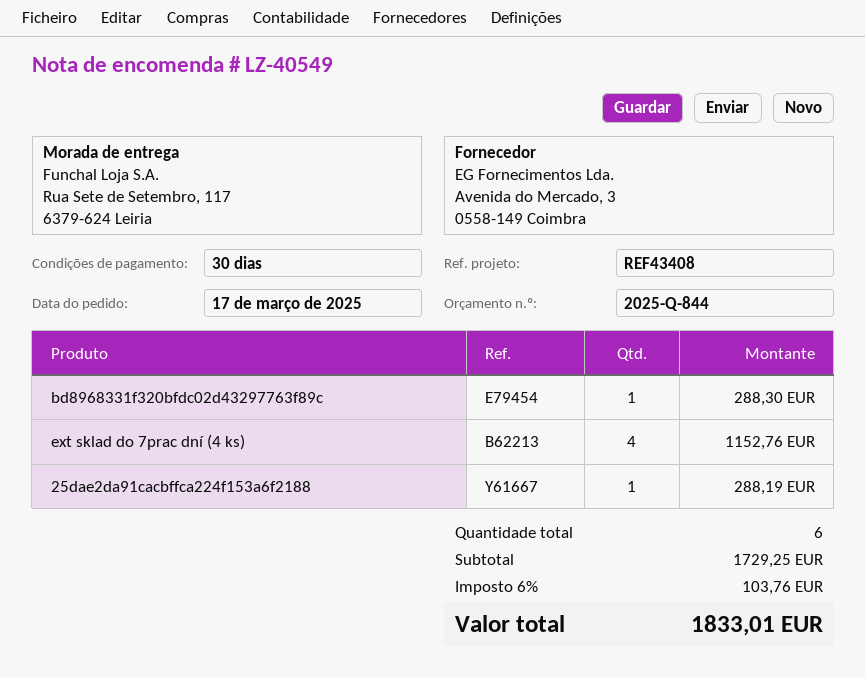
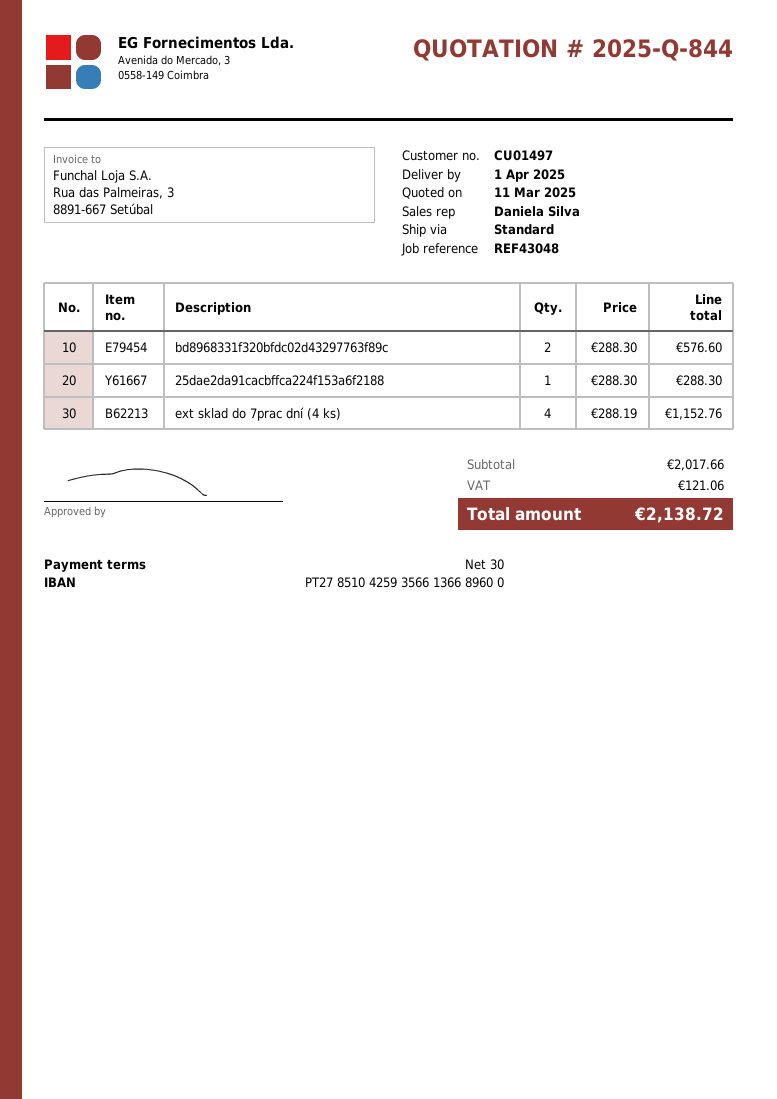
reference: REF43408 -> REF43048
bd8968331f320bfdc02d43297763f89c: 1 for 288.30 -> 2 for 576.60
25dae2da91cacbffca224f153a6f2188: 1 for 288.19 -> 1 for 288.30
subtotal: 1729.25 -> 2017.66
tax: 103.76 -> 121.06
total: 1833.01 -> 2138.72

